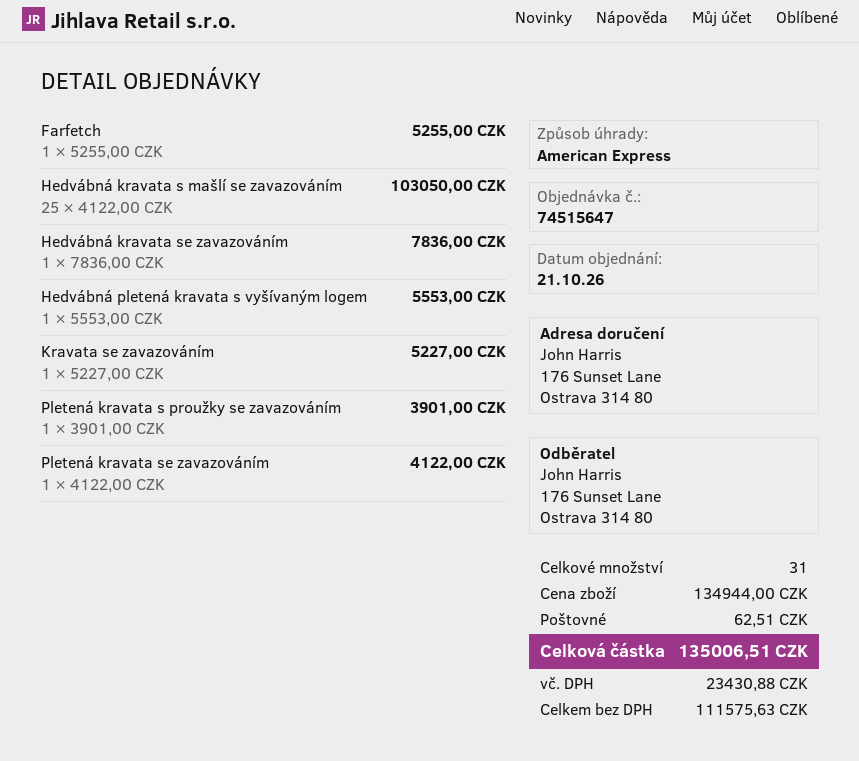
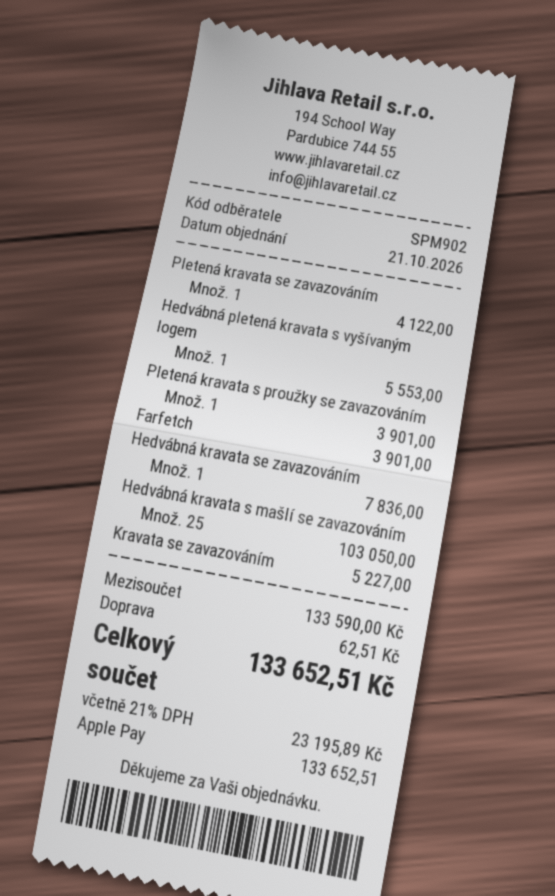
payment method: American Express -> Apple Pay
Farfetch: 1 for 5255.00 -> 1 for 3901.00
subtotal: 134944.00 -> 133590.00
tax: 23430.88 -> 23195.89
total: 135006.51 -> 133652.51

